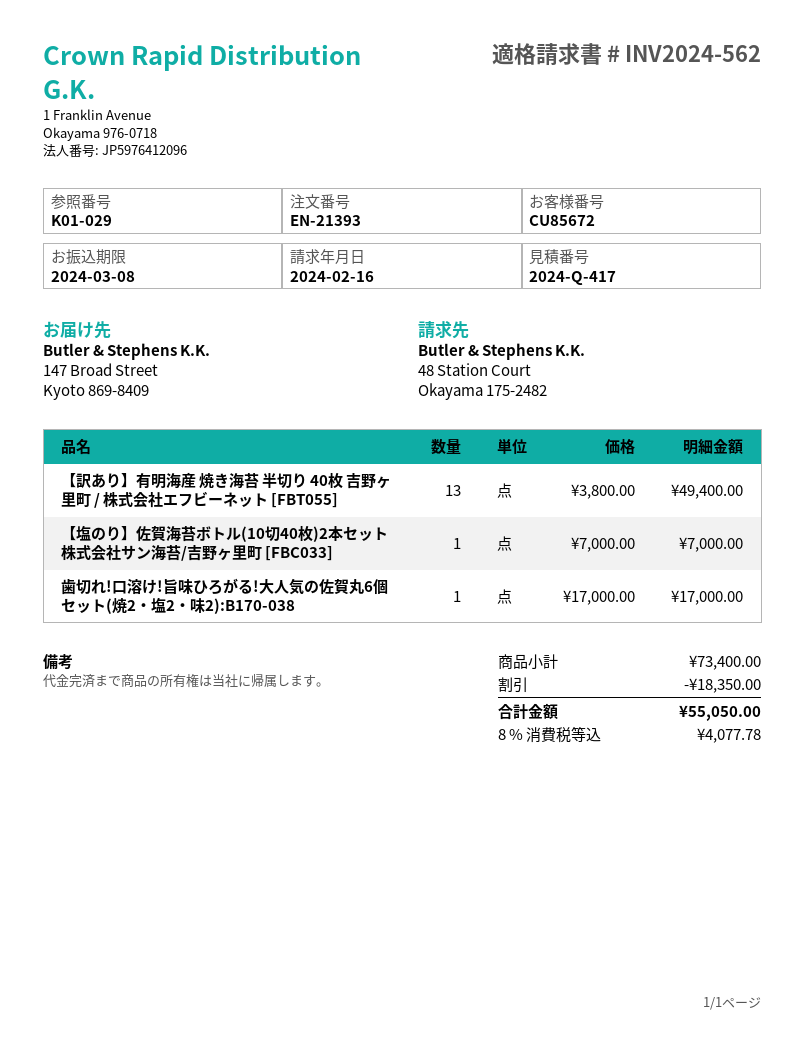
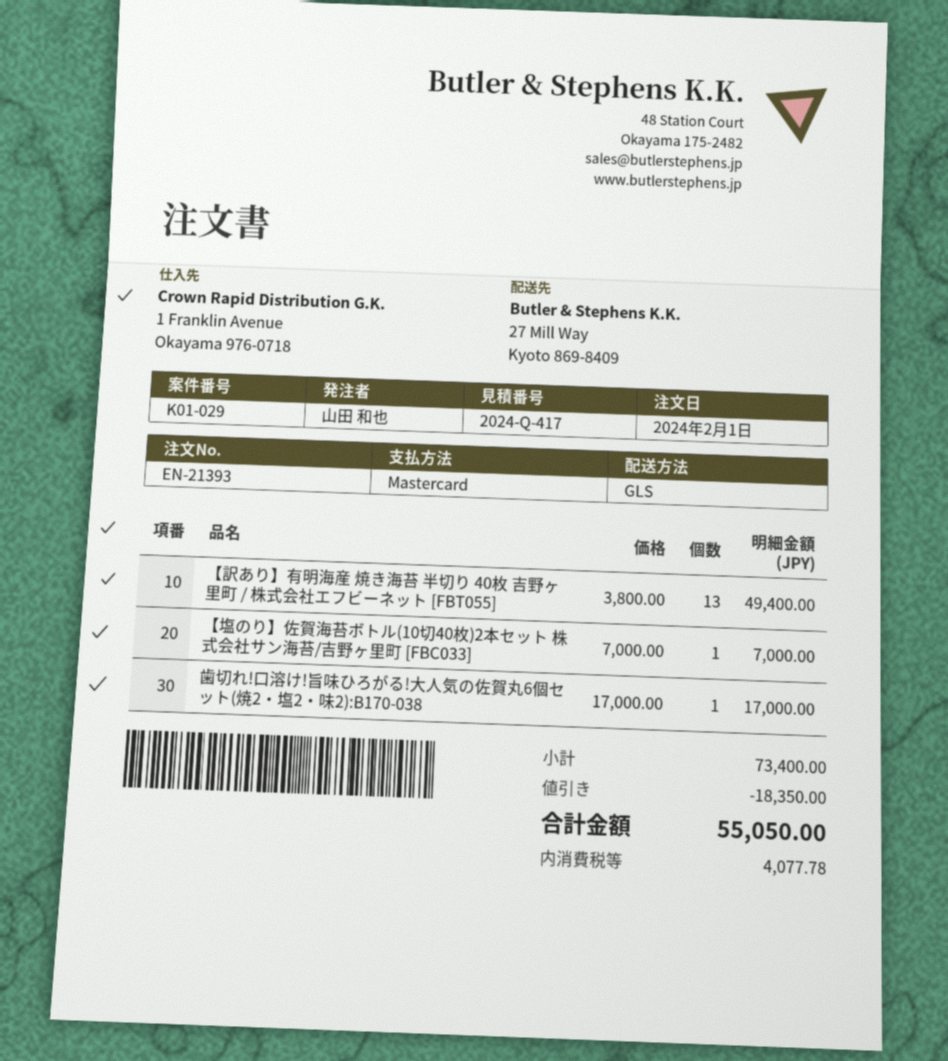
ship to: 147 Broad Street, Kyoto 869-8409 -> 27 Mill Way, Kyoto 869-8409

